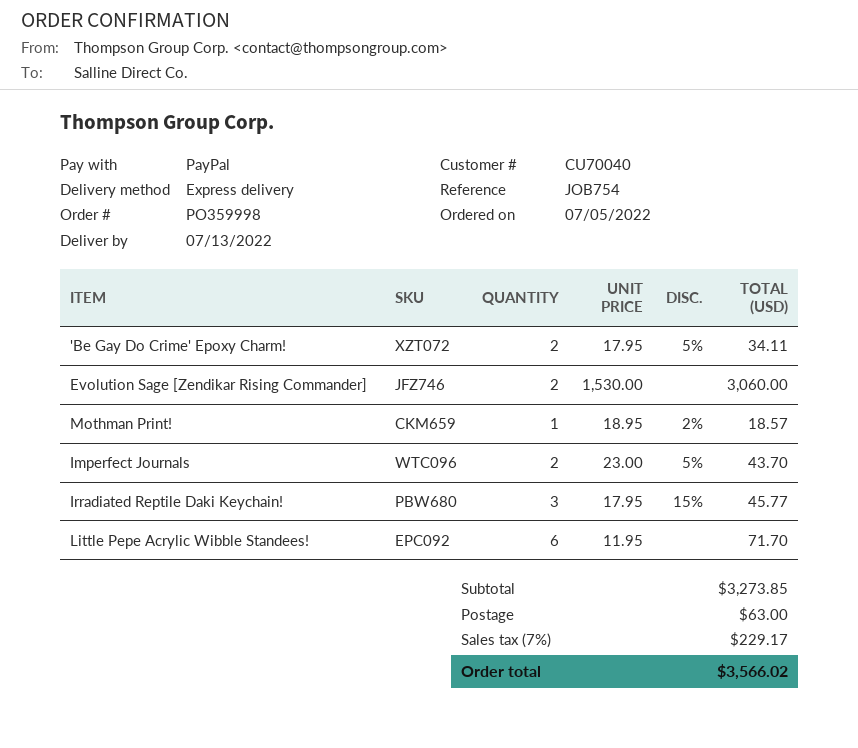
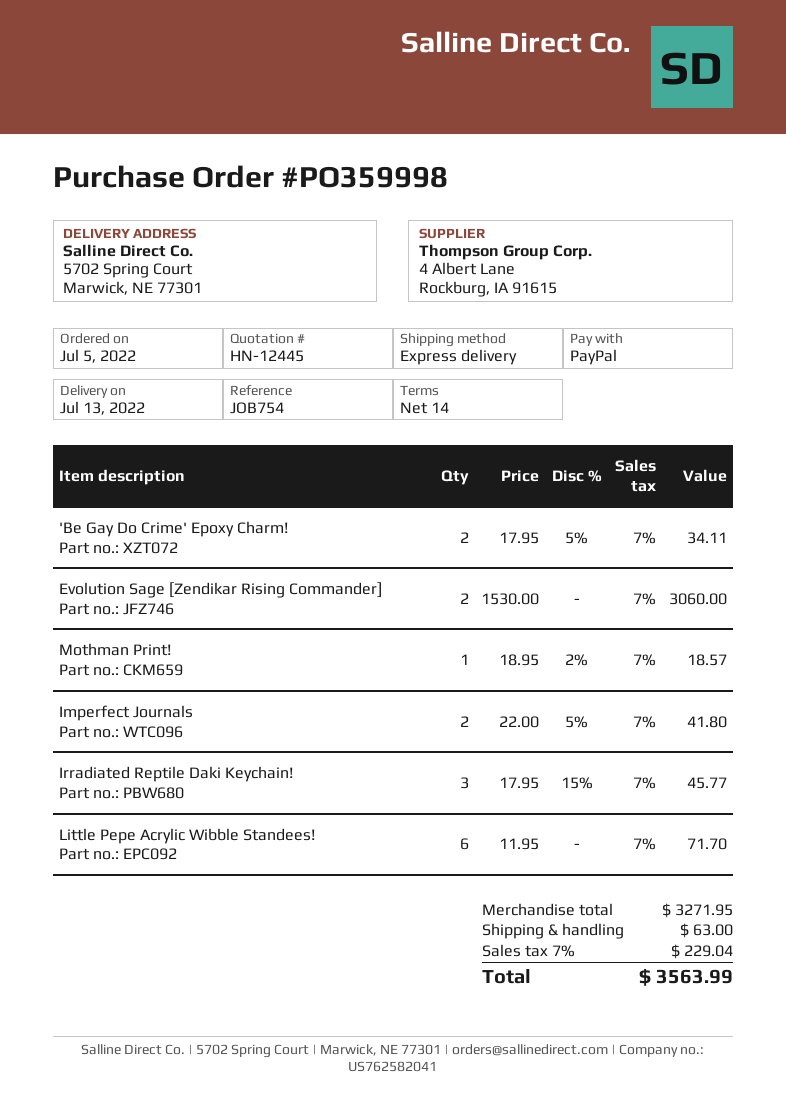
Imperfect Journals: 2 x 23.00 - 5% = 43.70 -> 2 x 22.00 - 5% = 41.80
subtotal: 3273.85 -> 3271.95
tax: 7% = 229.17 -> 7% = 229.04
total: 3566.02 -> 3563.99

